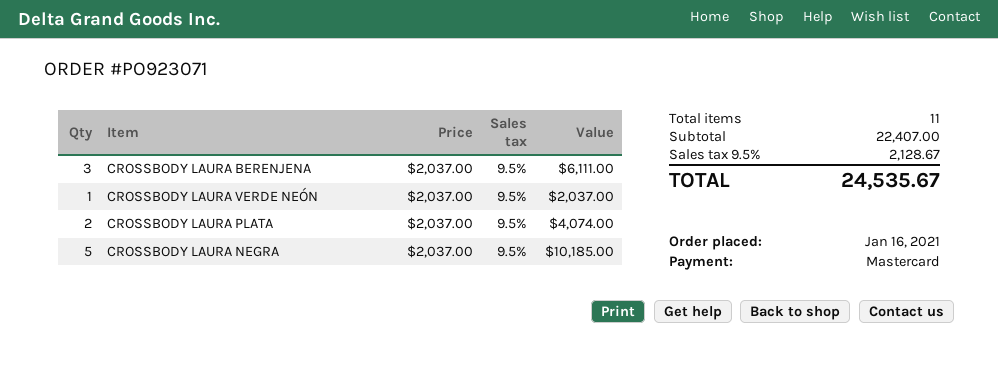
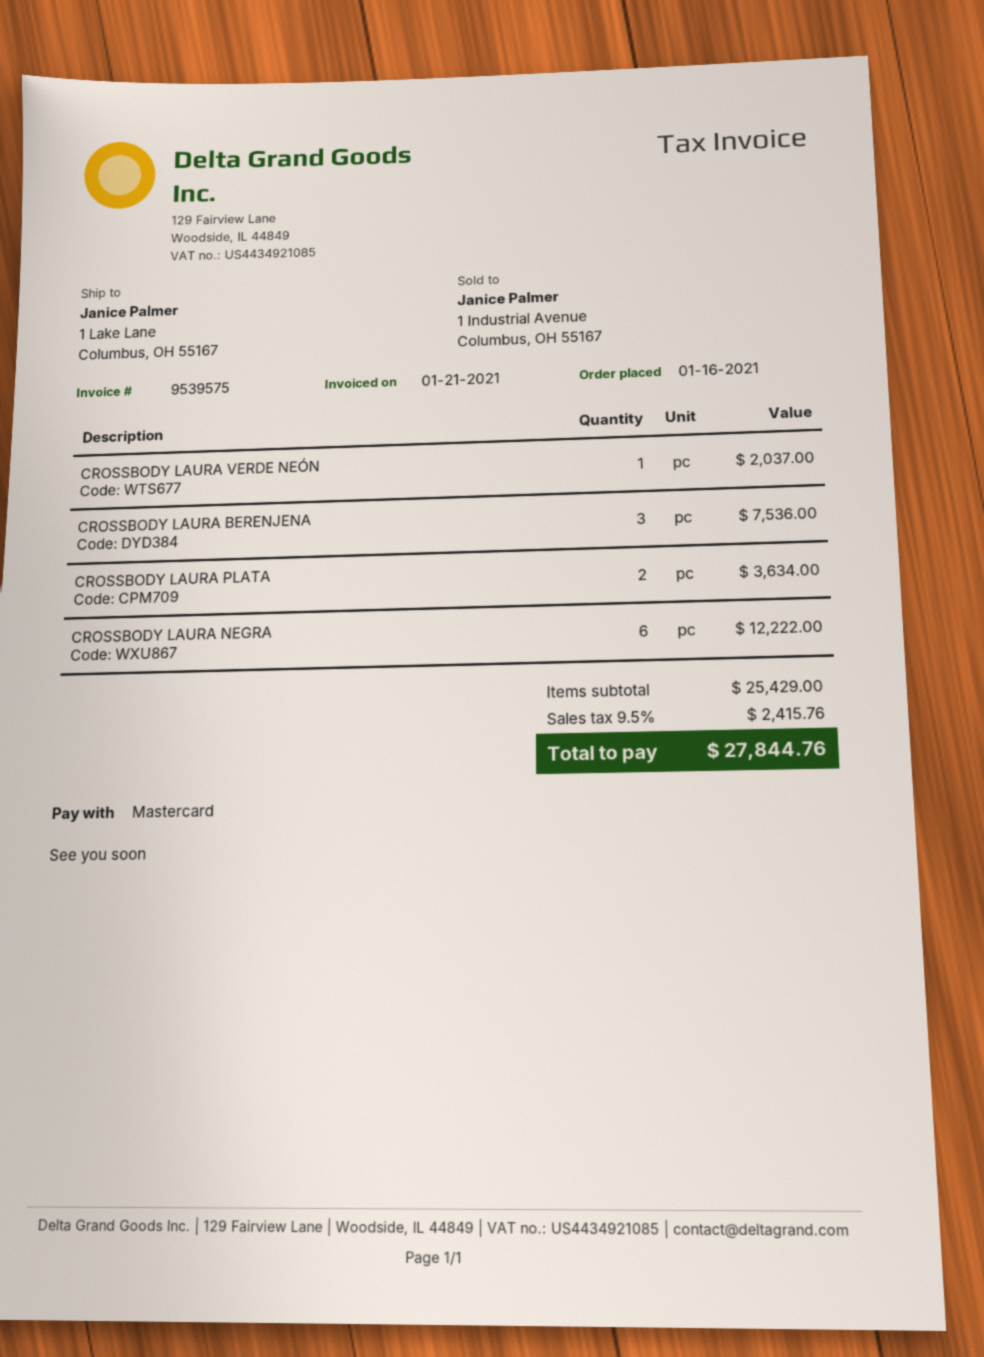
CROSSBODY LAURA BERENJENA: 3 for 6111.00 -> 3 for 7536.00
CROSSBODY LAURA PLATA: 2 for 4074.00 -> 2 for 3634.00
CROSSBODY LAURA NEGRA: 5 for 10185.00 -> 6 for 12222.00
subtotal: 22407.00 -> 25429.00
tax: 9.5% = 2128.67 -> 9.5% = 2415.76
total: 24535.67 -> 27844.76

